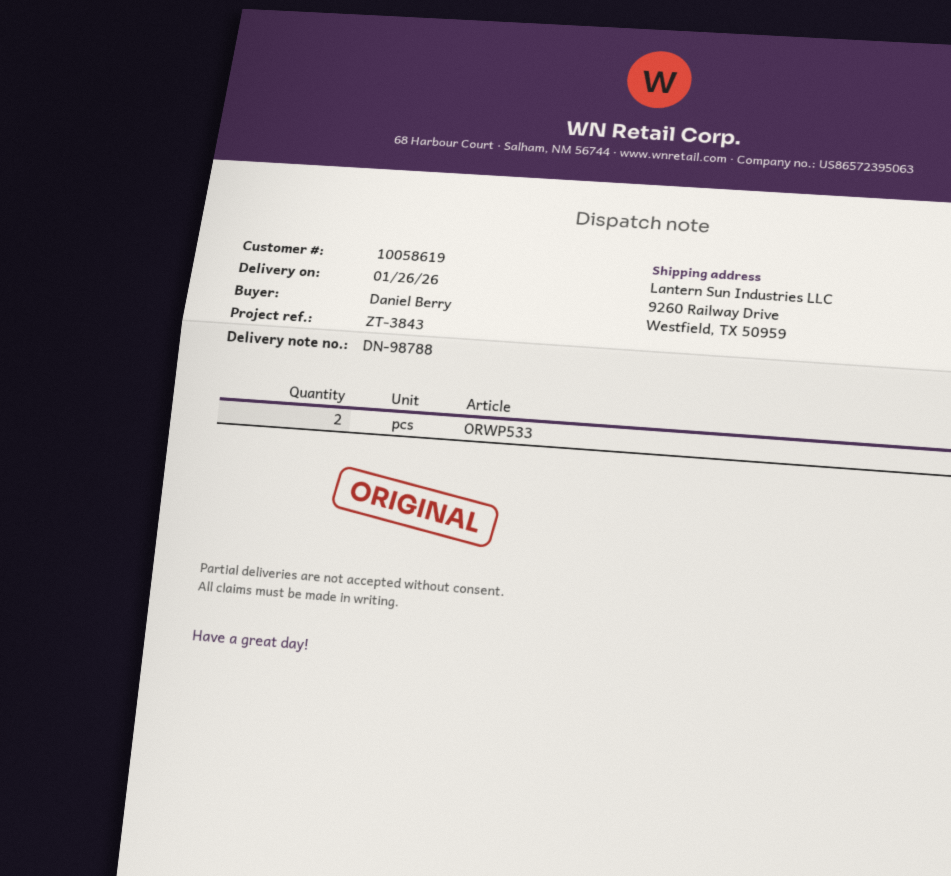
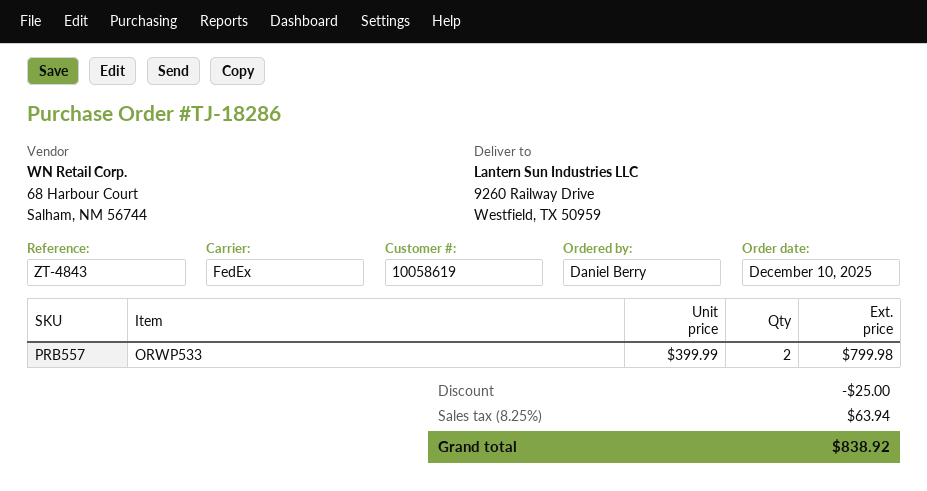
reference: ZT-3843 -> ZT-4843

